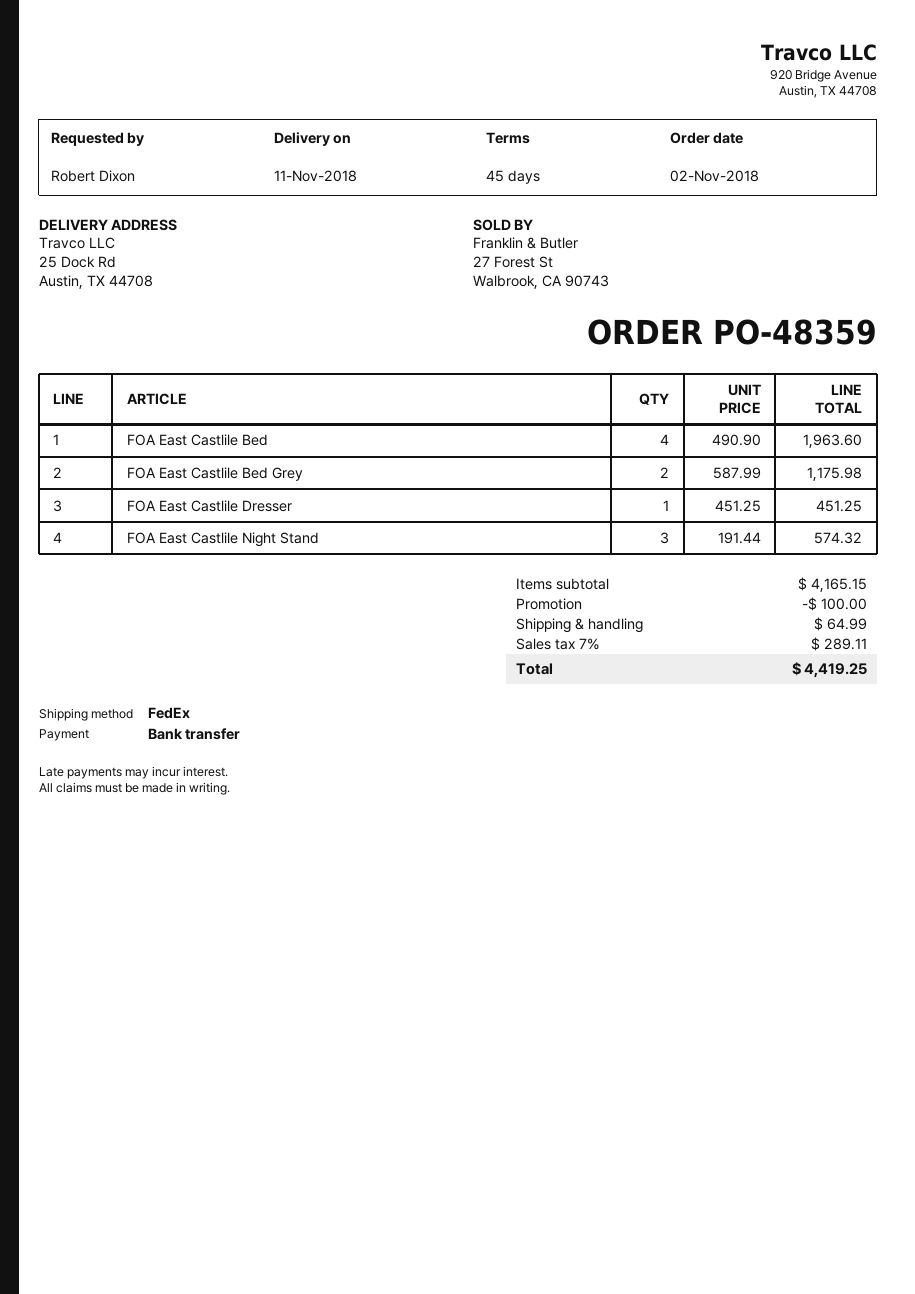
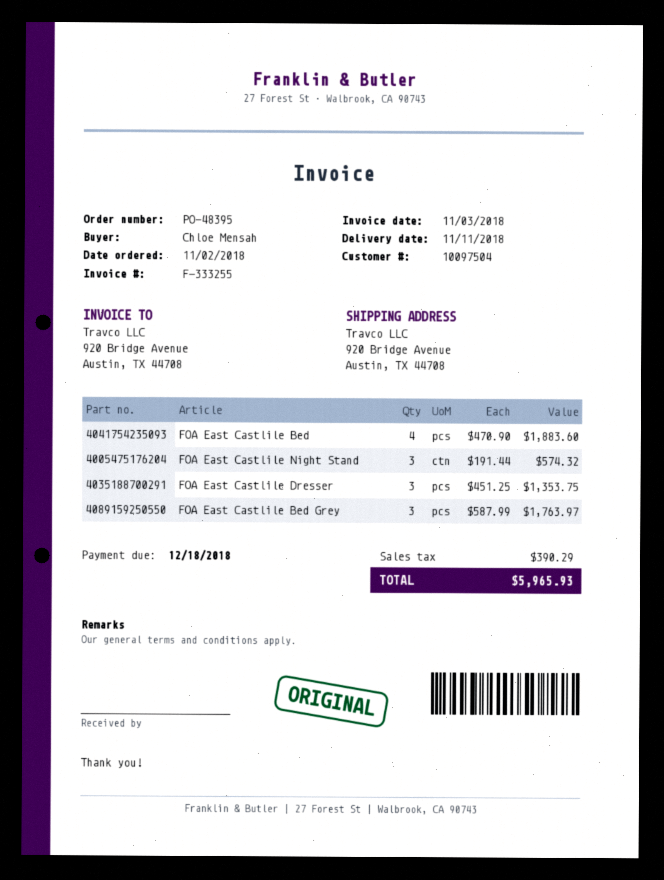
order number: PO-48359 -> PO-48395
ordered by: Robert Dixon -> Chloe Mensah
ship to: 25 Dock Rd, Austin, TX 44708 -> 920 Bridge Avenue, Austin, TX 44708
FOA East Castlile Bed: 4 x 490.90 = 1963.60 -> 4 x 470.90 = 1883.60
FOA East Castlile Bed Grey: 2 x 587.99 = 1175.98 -> 3 x 587.99 = 1763.97
FOA East Castlile Dresser: 1 x 451.25 = 451.25 -> 3 x 451.25 = 1353.75
discount: 100.00 -> none
shipping: 64.99 -> none
tax: 289.11 -> 390.29
total: 4419.25 -> 5965.93

